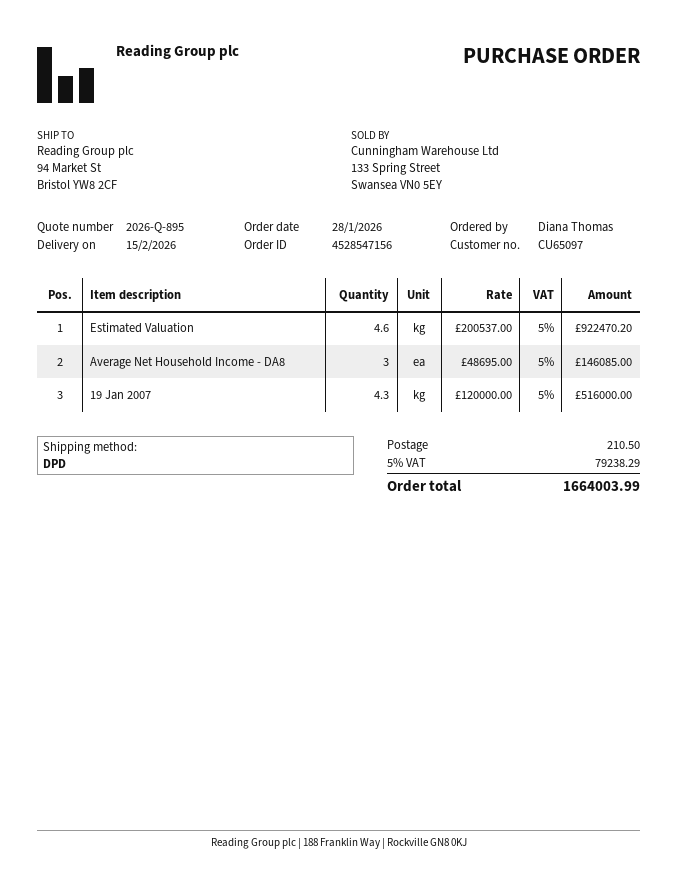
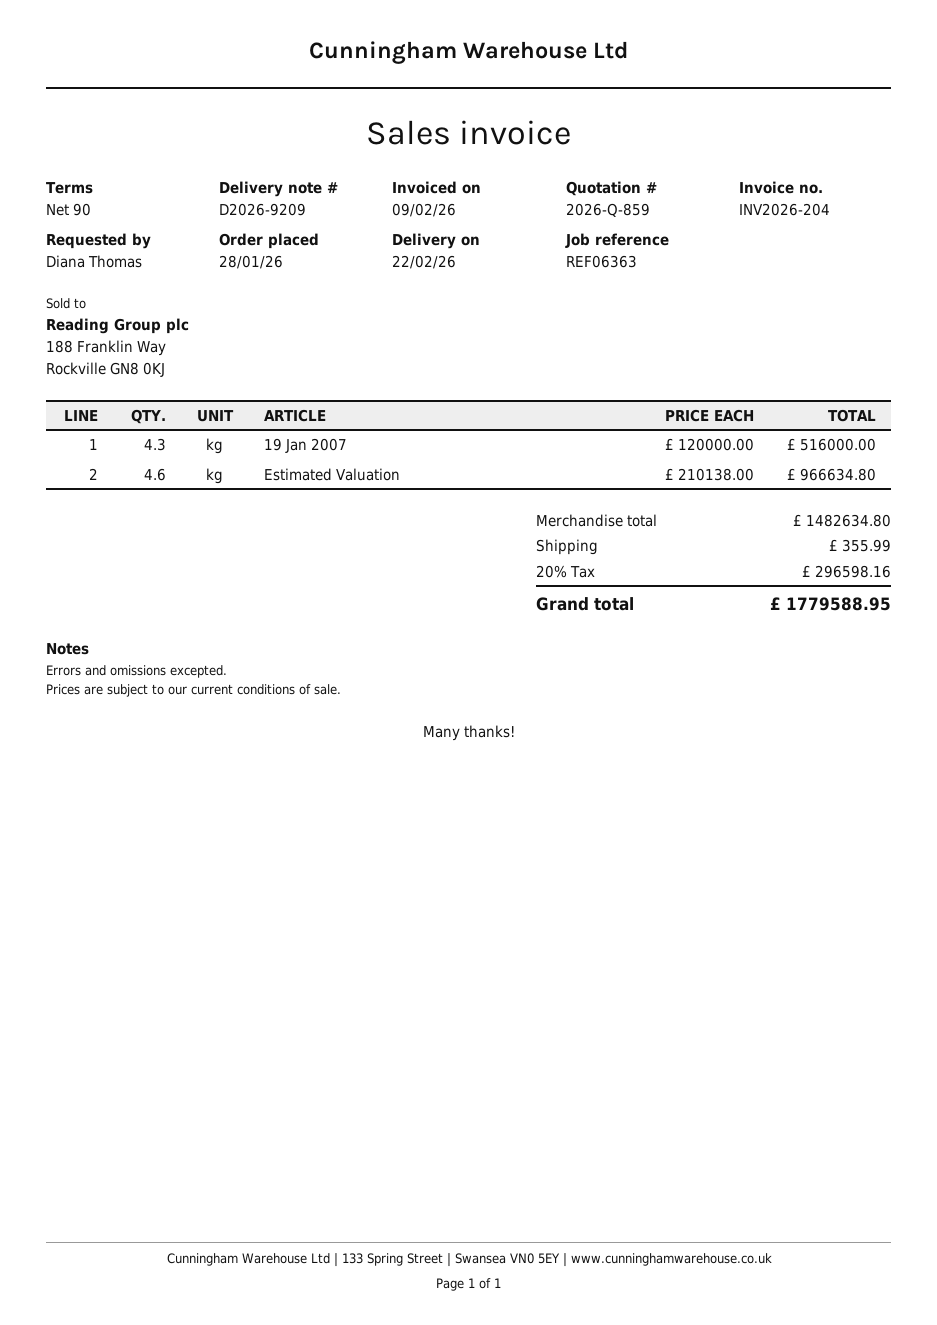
quote number: 2026-Q-895 -> 2026-Q-859
delivery date: 2026-02-15 -> 2026-02-22
Estimated Valuation: 4.6 x 200537.00 = 922470.20 -> 4.6 x 210138.00 = 966634.80
Average Net Household Income - DA8: 3 x 48695.00 = 146085.00 -> none
shipping: 210.50 -> 355.99
tax: 5% = 79238.29 -> 20% = 296598.16
total: 1664003.99 -> 1779588.95

